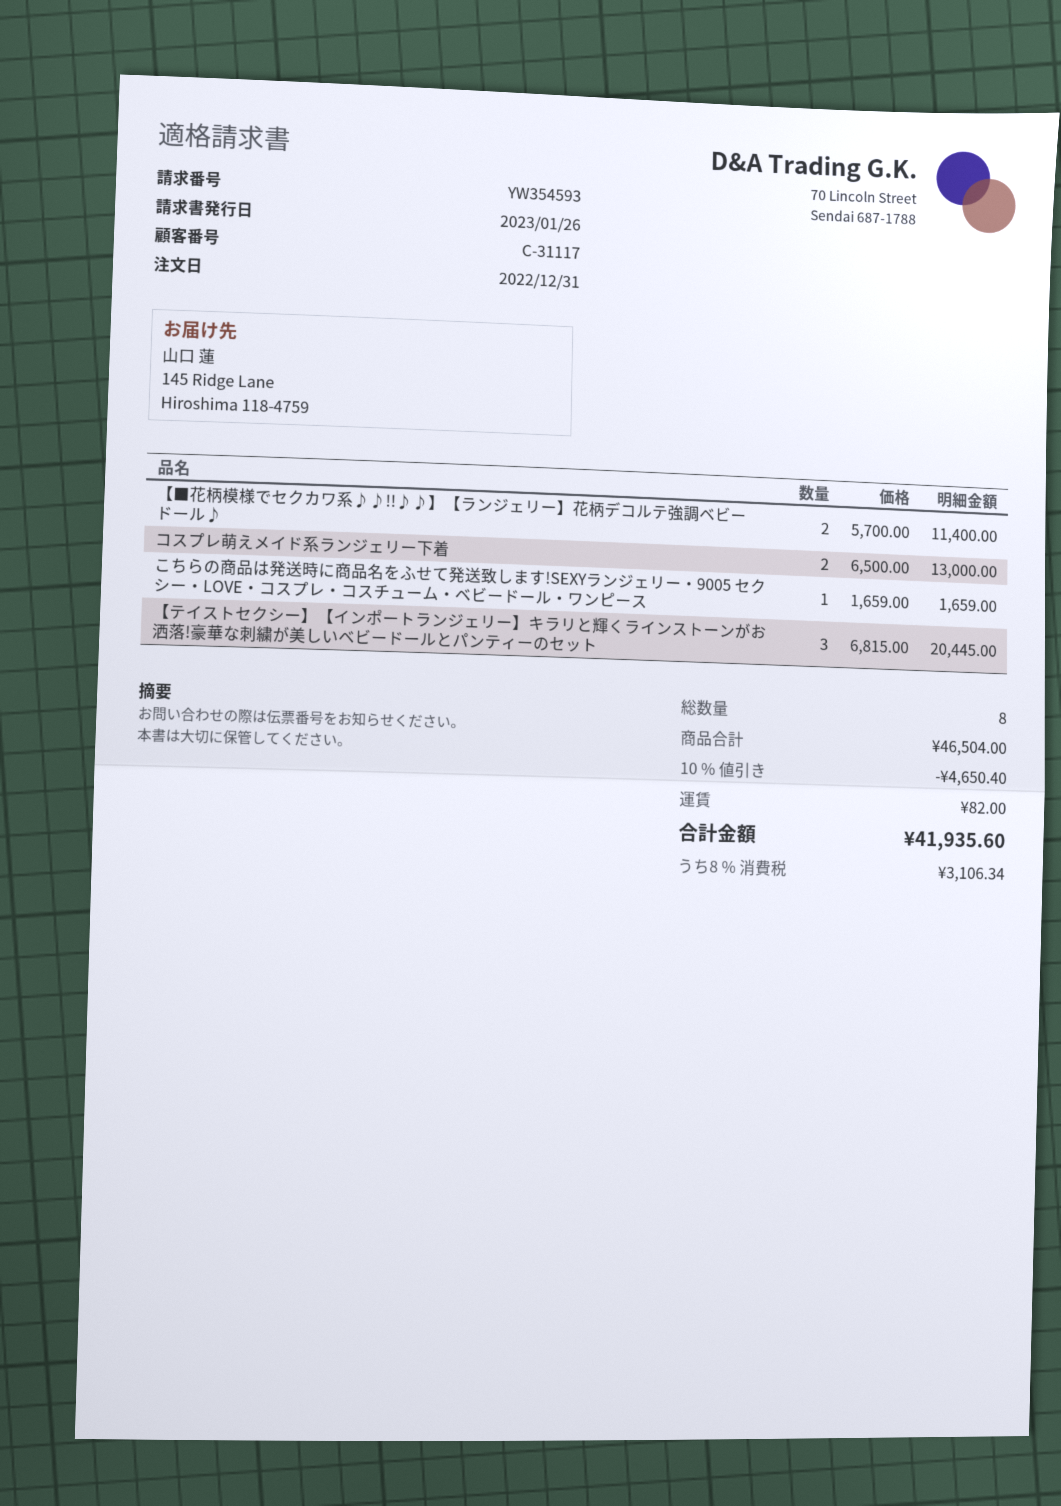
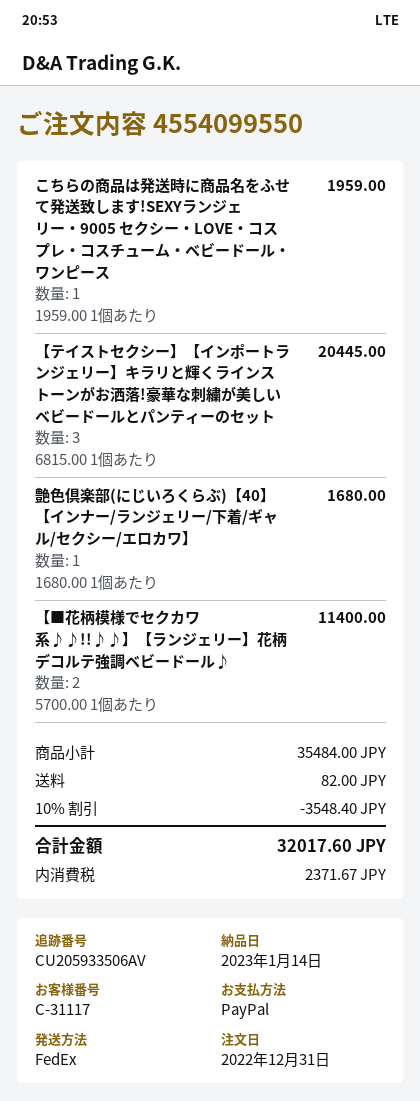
コスプレ萌えメイド系ランジェリー下着: 2 x 6500.00 = 13000.00 -> none
こちらの商品は発送時に商品名をふせて発送致します!SEXYランジェリー・9005 セクシー・LOVE・コスプレ・コスチューム・ベビードール・ワンピース: 1 x 1659.00 = 1659.00 -> 1 x 1959.00 = 1959.00
艶色倶楽部(にじいろくらぶ)【40】 【インナー/ランジェリー/下着/ギャル/セクシー/エロカワ】: none -> 1 x 1680.00 = 1680.00
subtotal: 46504.00 -> 35484.00
discount: 10% = 4650.40 -> 10% = 3548.40
tax: 3106.34 -> 2371.67
total: 41935.60 -> 32017.60

